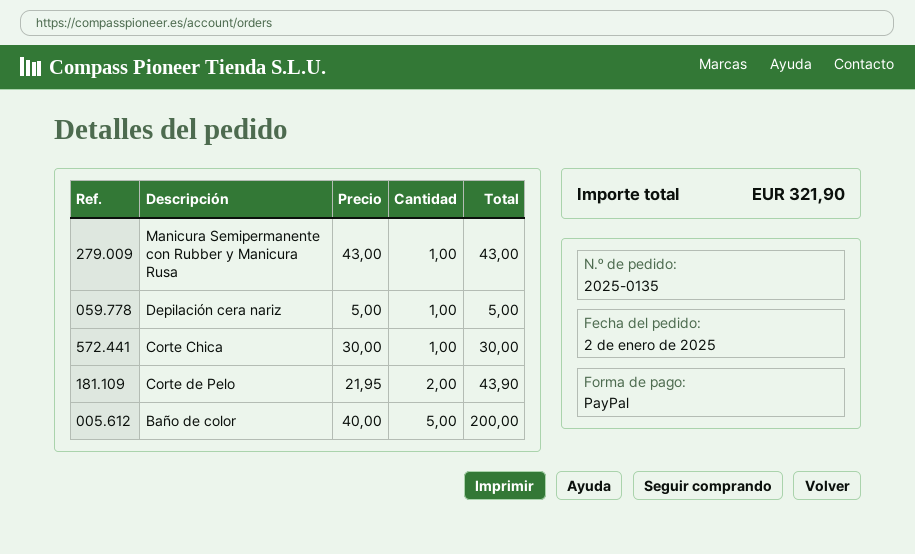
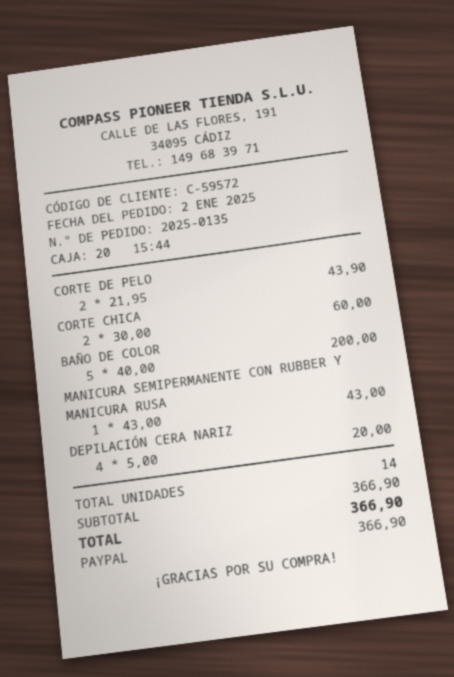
Depilación cera nariz: 1 x 5.00 = 5.00 -> 4 x 5.00 = 20.00
Corte Chica: 1 x 30.00 = 30.00 -> 2 x 30.00 = 60.00
total: 321.90 -> 366.90

